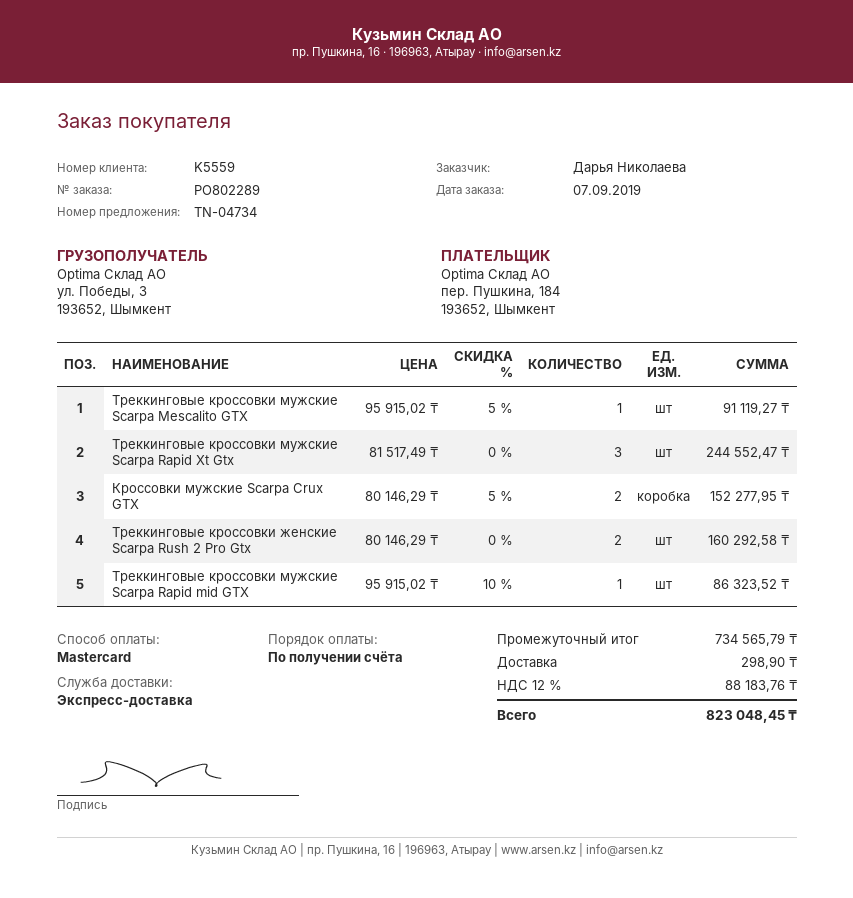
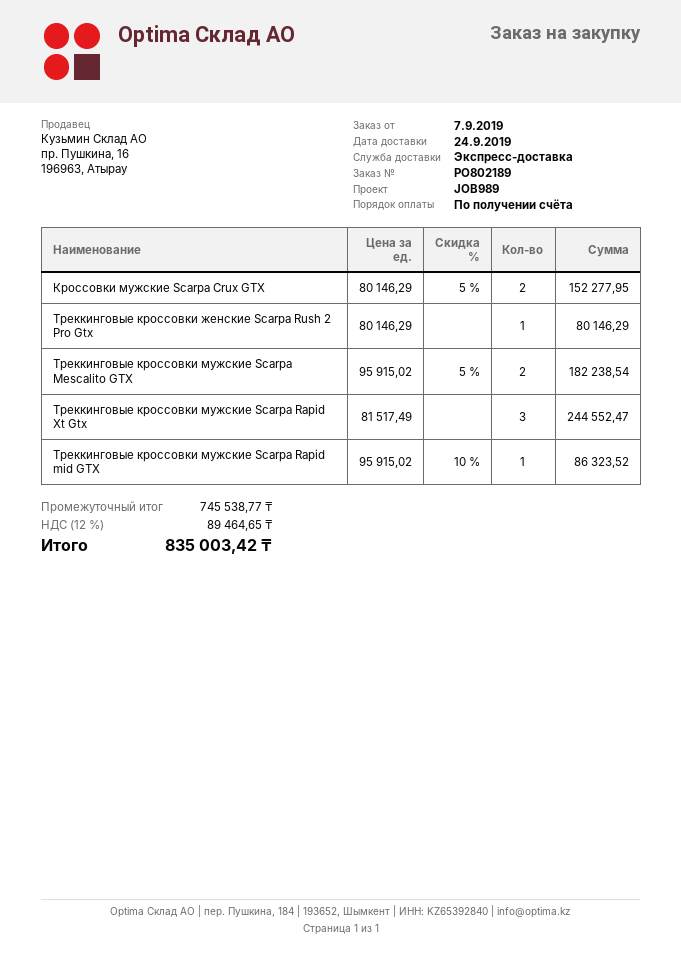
order number: PO802289 -> PO802189
Треккинговые кроссовки мужские Scarpa Mescalito GTX: 1 x 95915.02 - 5% = 91119.27 -> 2 x 95915.02 - 5% = 182238.54
Треккинговые кроссовки женские Scarpa Rush 2 Pro Gtx: 2 x 80146.29 = 160292.58 -> 1 x 80146.29 = 80146.29
subtotal: 734565.79 -> 745538.77
shipping: 298.90 -> none
tax: 12% = 88183.76 -> 12% = 89464.65
total: 823048.45 -> 835003.42

